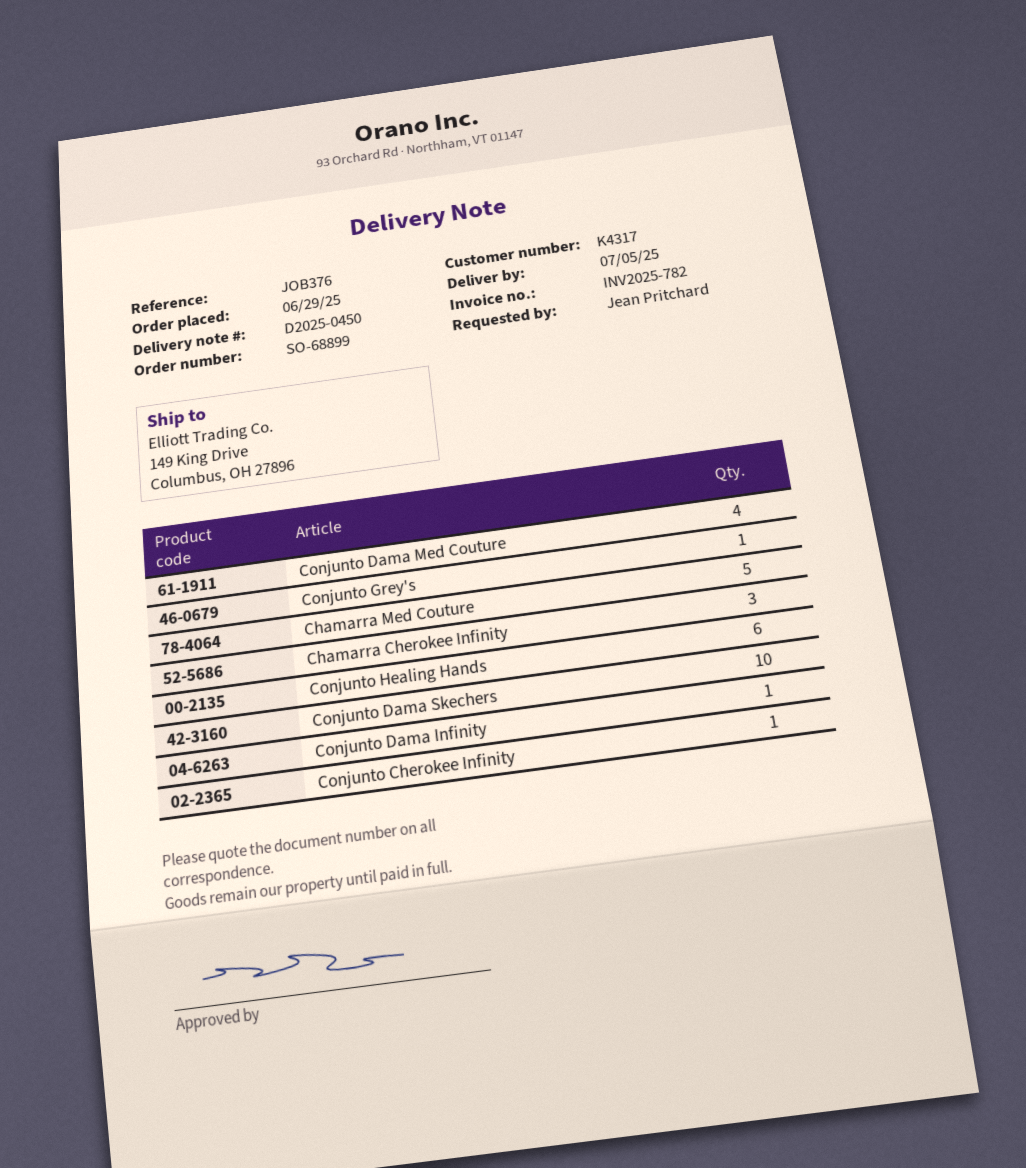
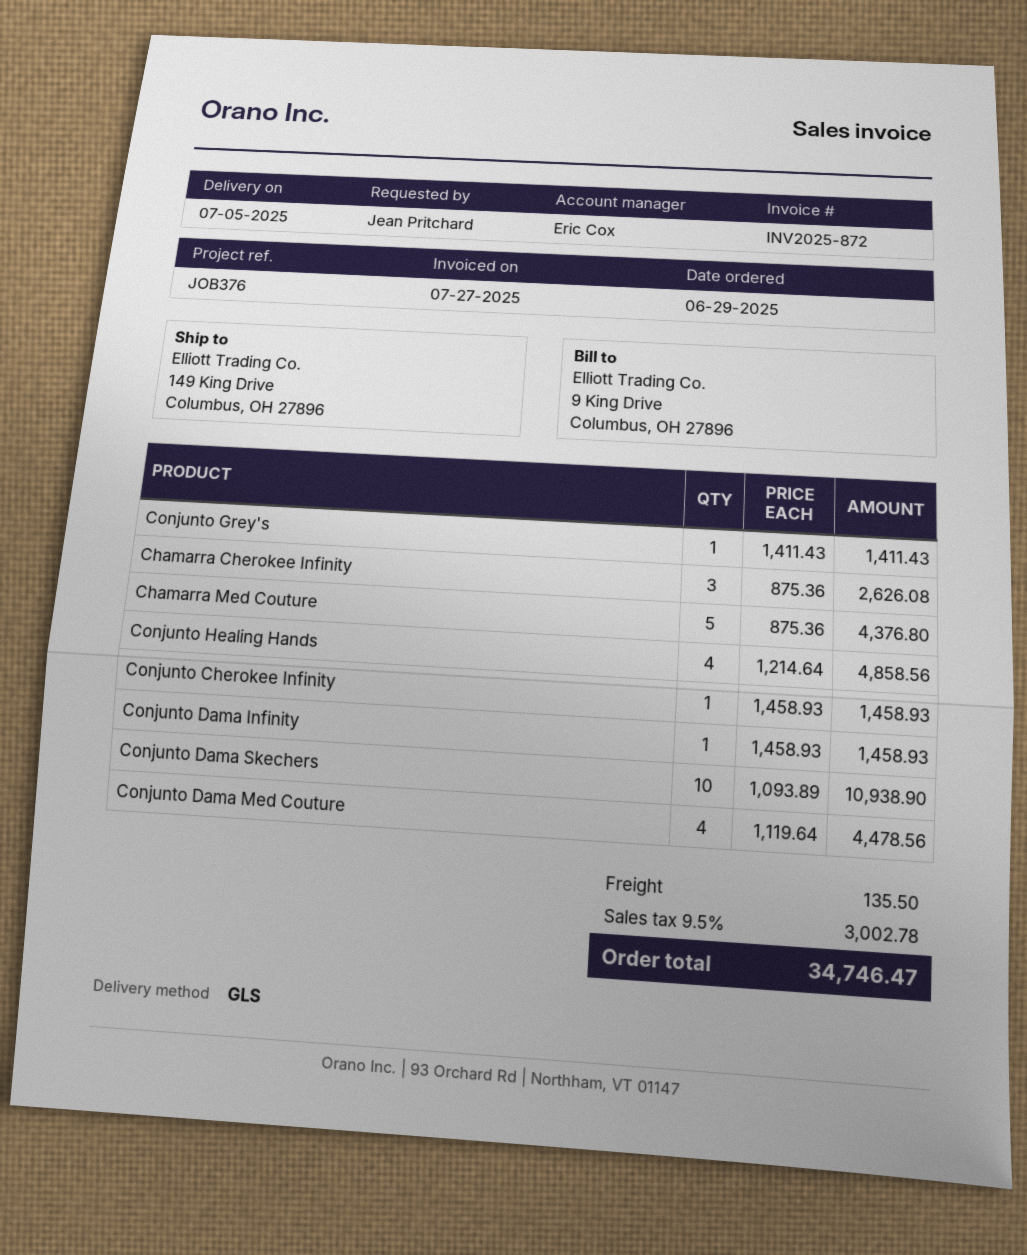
invoice number: INV2025-782 -> INV2025-872
Conjunto Healing Hands: 6 -> 4

